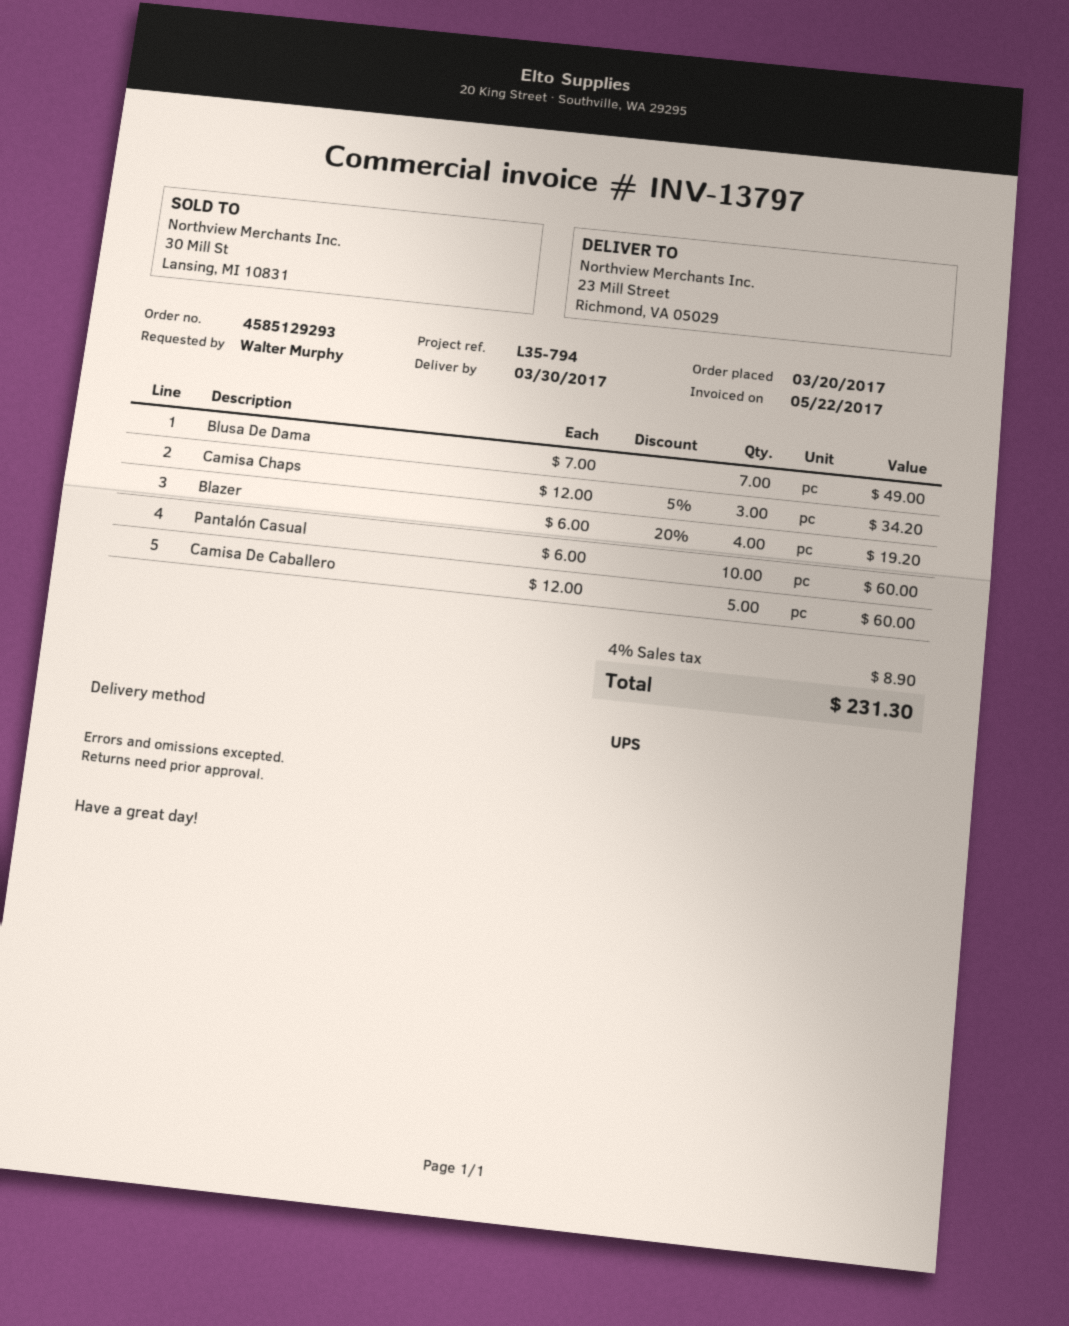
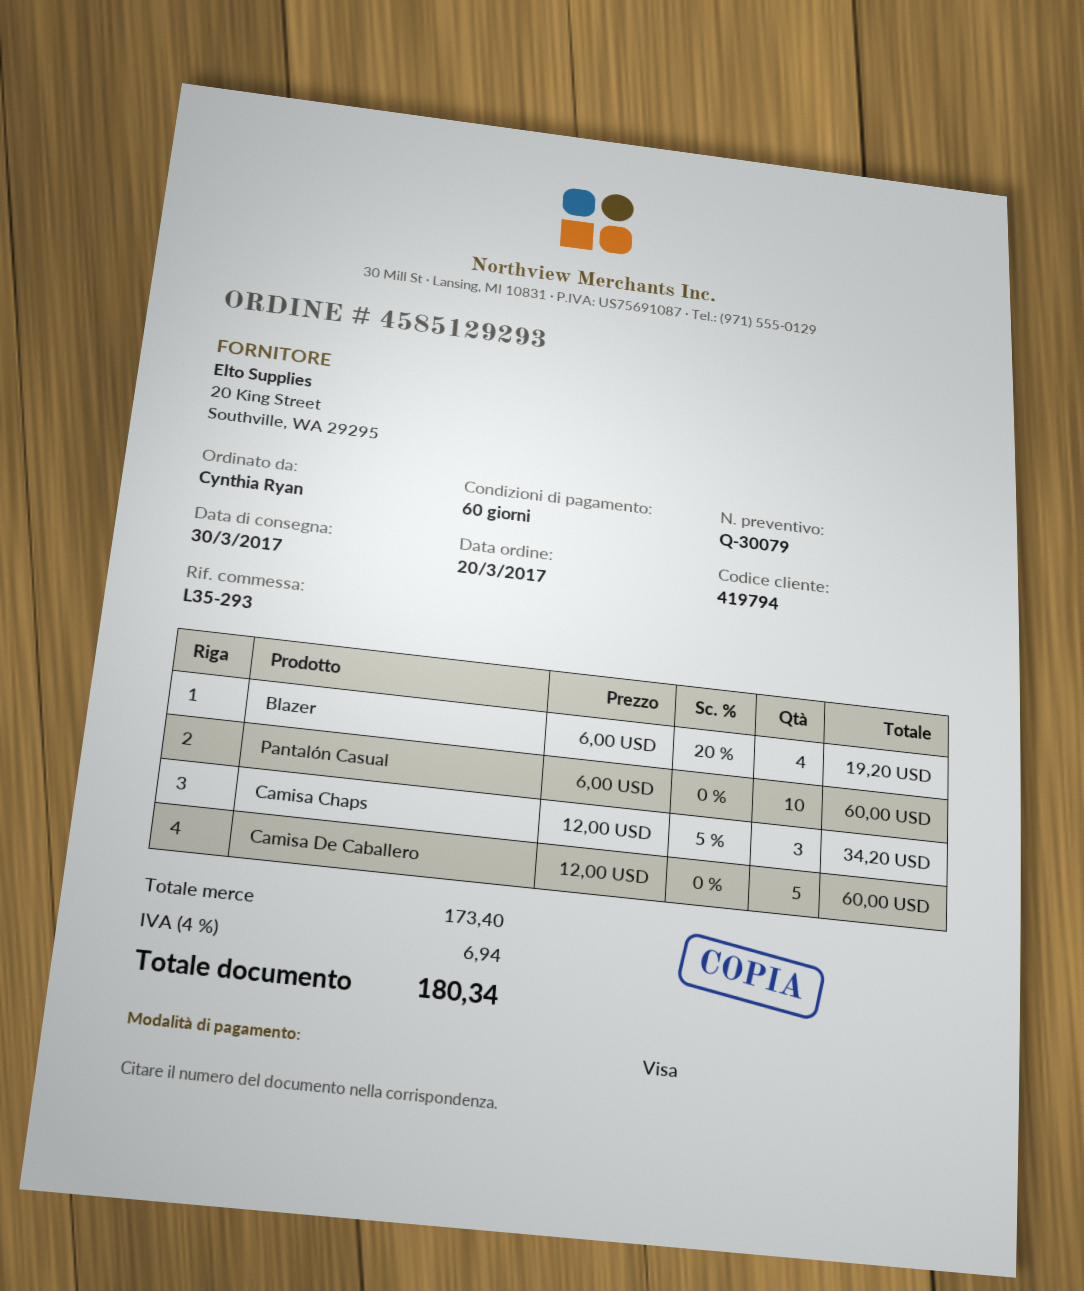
reference: L35-794 -> L35-293
ordered by: Walter Murphy -> Cynthia Ryan
Blusa De Dama: 7 x 7.00 = 49.00 -> none
tax: 4% = 8.90 -> 4% = 6.94
total: 231.30 -> 180.34

